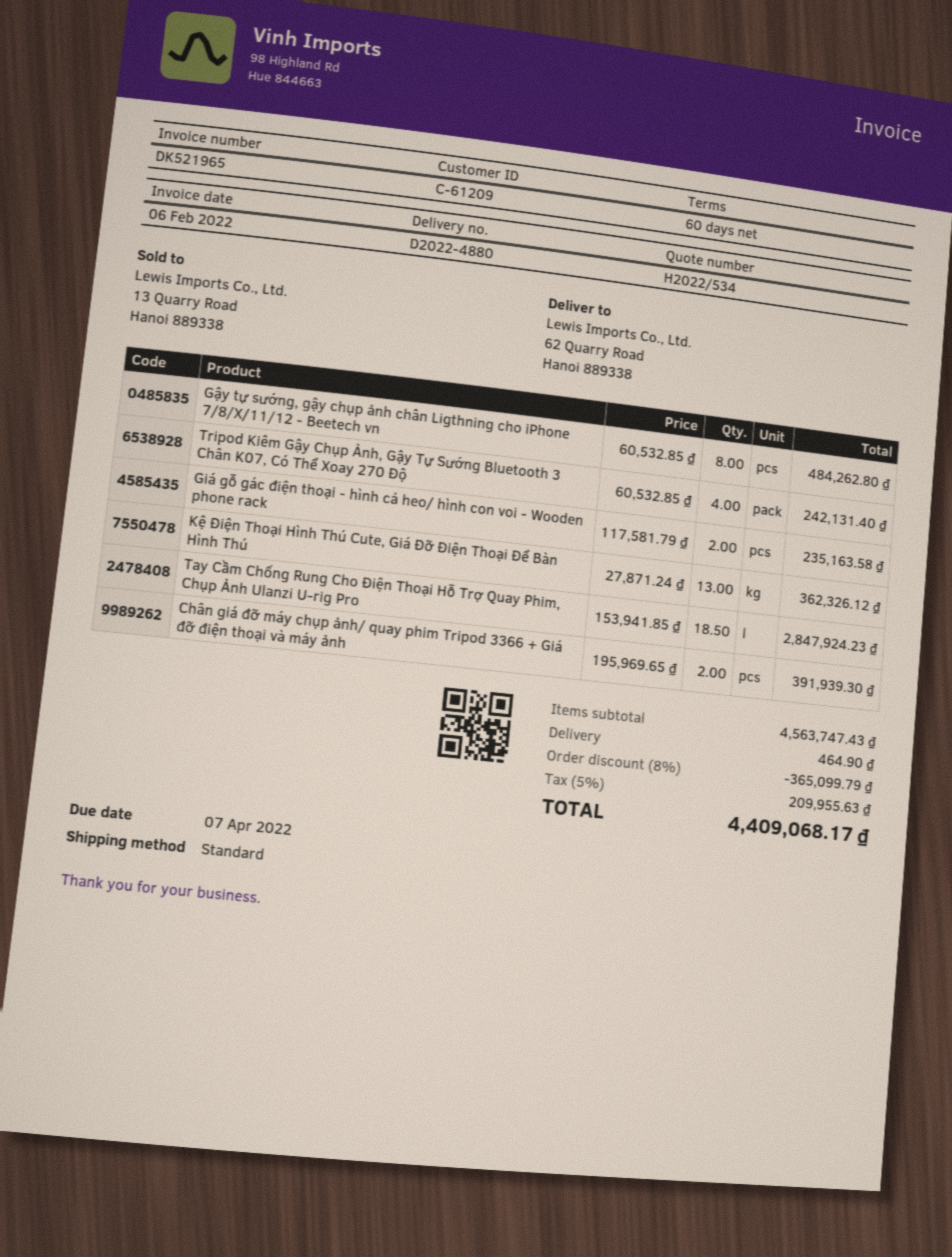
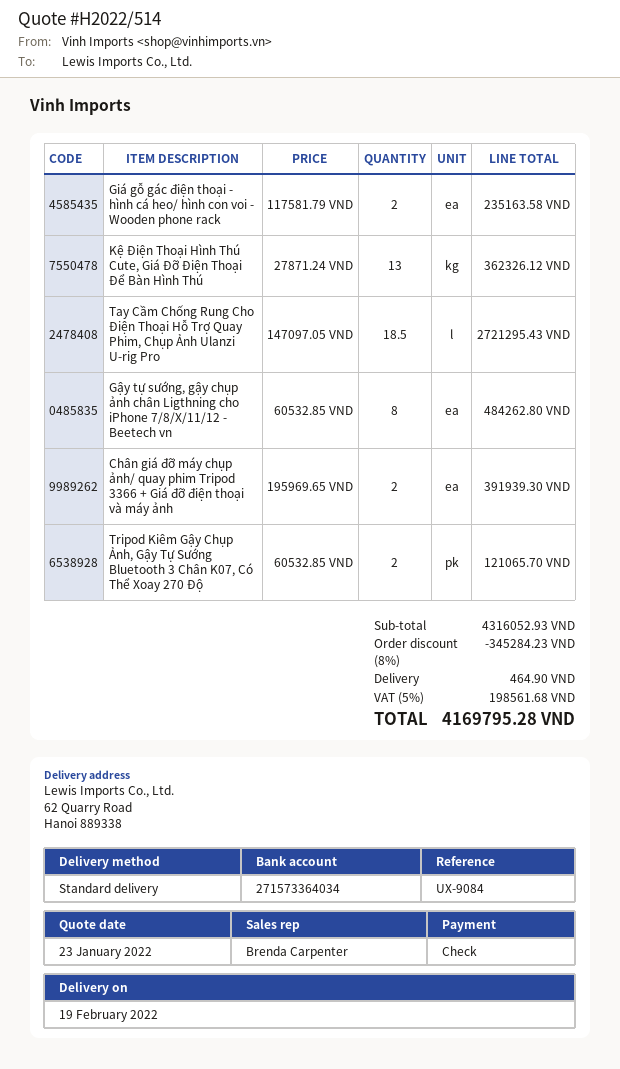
quote number: H2022/534 -> H2022/514
Tripod Kiêm Gậy Chụp Ảnh, Gậy Tự Sướng Bluetooth 3 Chân K07, Có Thể Xoay 270 Độ: 4 x 60532.85 = 242131.40 -> 2 x 60532.85 = 121065.70
Tay Cầm Chống Rung Cho Điện Thoại Hỗ Trợ Quay Phim, Chụp Ảnh Ulanzi U-rig Pro: 18.5 x 153941.85 = 2847924.23 -> 18.5 x 147097.05 = 2721295.43
subtotal: 4563747.43 -> 4316052.93
discount: 8% = 365099.79 -> 8% = 345284.23
tax: 5% = 209955.63 -> 5% = 198561.68
total: 4409068.17 -> 4169795.28

